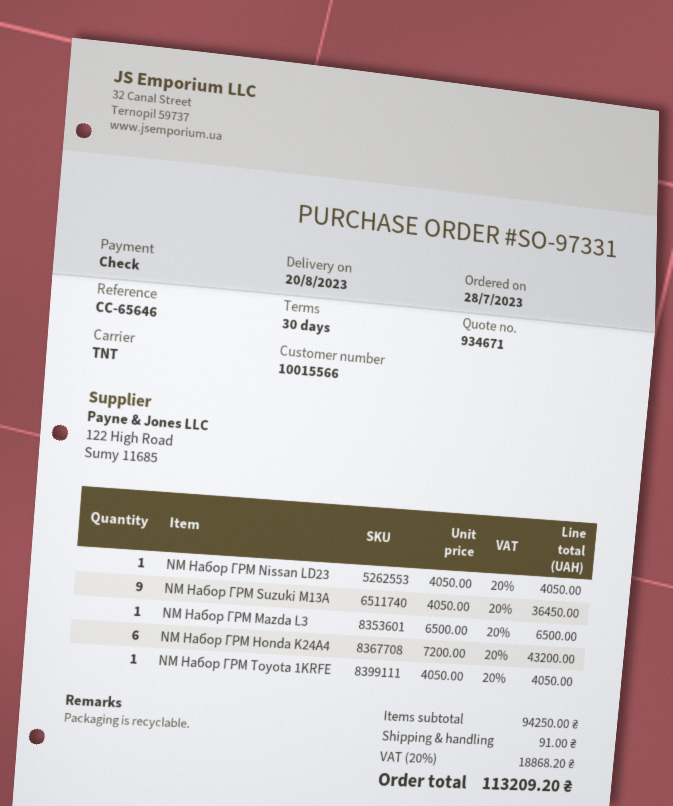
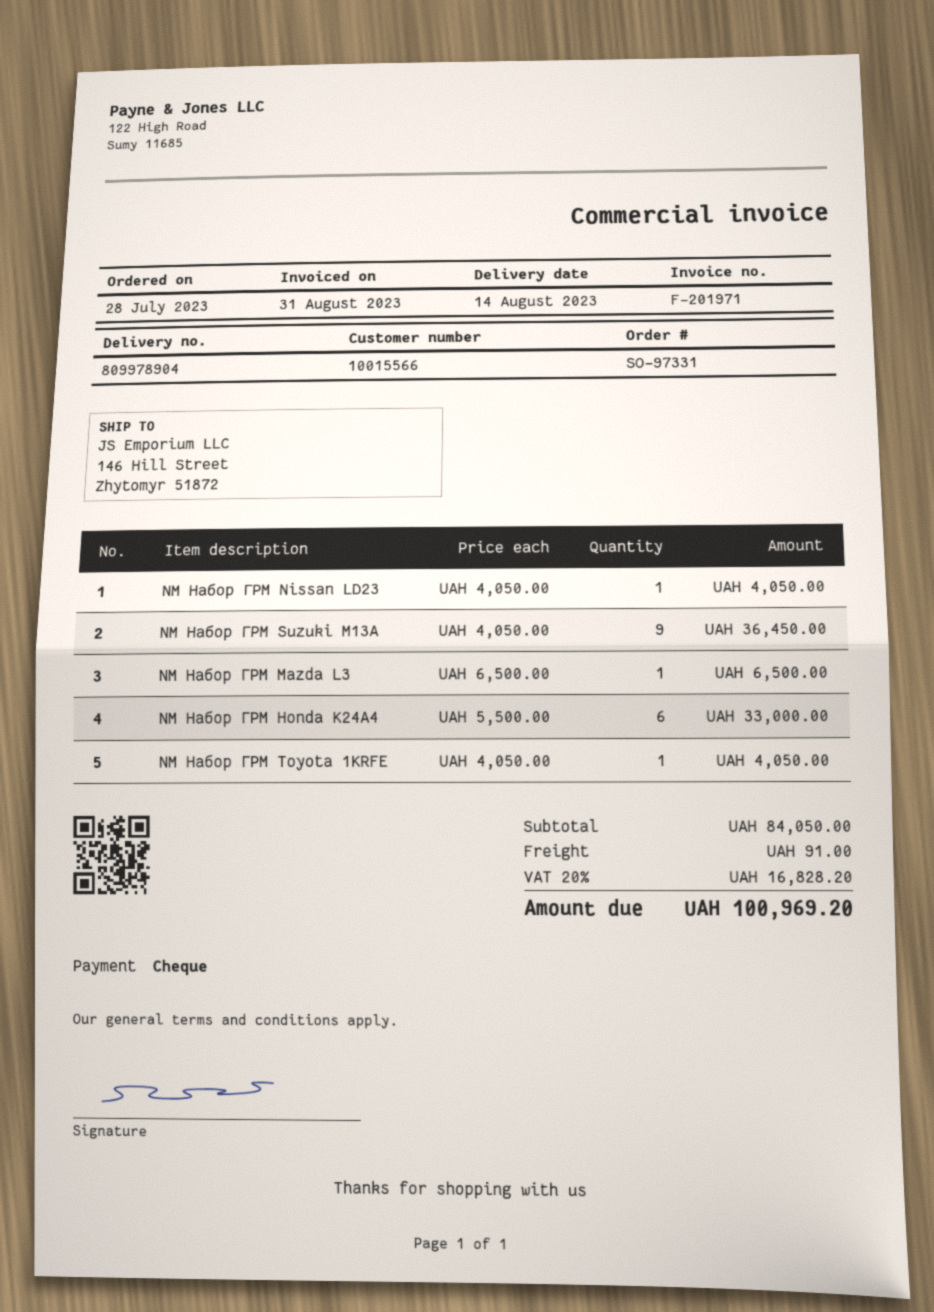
delivery date: 2023-08-20 -> 2023-08-14
NM Набор ГРМ Honda K24A4: 6 x 7200.00 = 43200.00 -> 6 x 5500.00 = 33000.00
subtotal: 94250.00 -> 84050.00
tax: 20% = 18868.20 -> 20% = 16828.20
total: 113209.20 -> 100969.20

